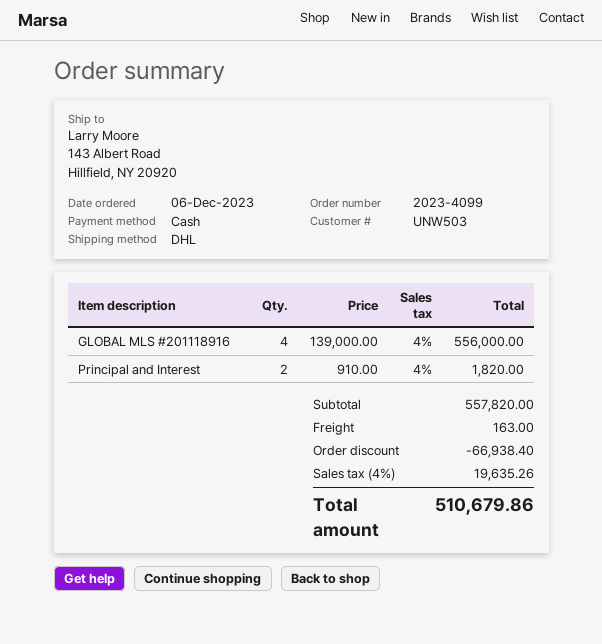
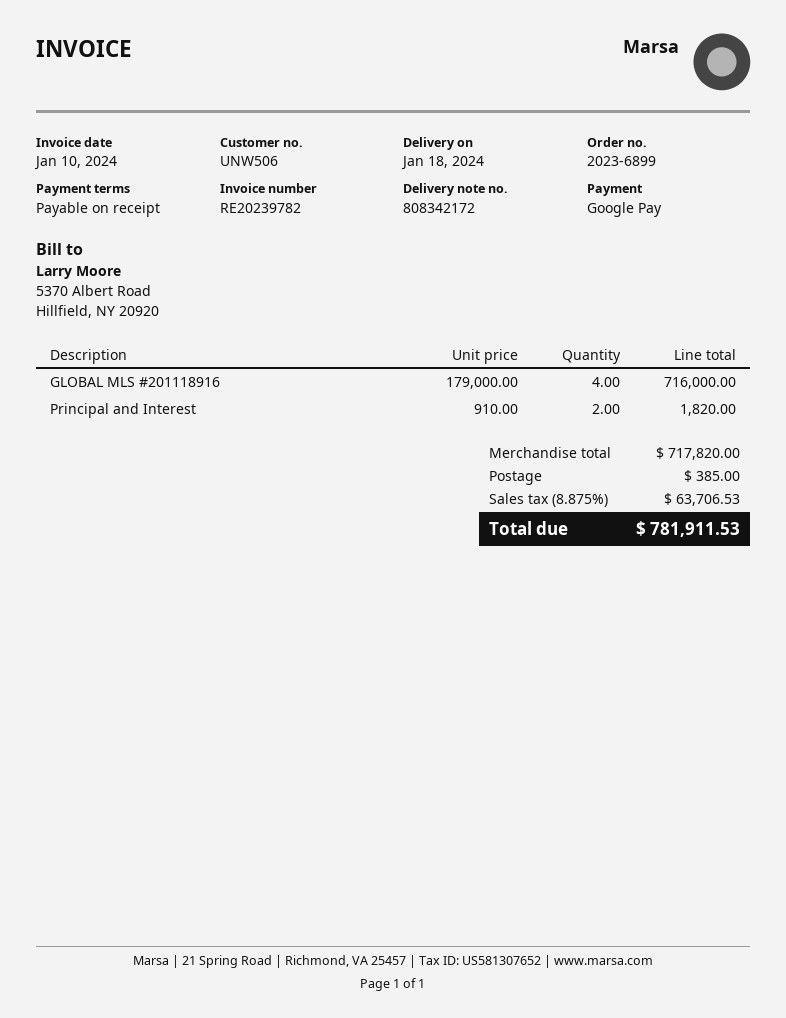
order number: 2023-4099 -> 2023-6899
customer number: UNW503 -> UNW506
payment method: cash -> Google Pay
GLOBAL MLS #201118916: 4 x 139000.00 = 556000.00 -> 4 x 179000.00 = 716000.00
subtotal: 557820.00 -> 717820.00
discount: 66938.40 -> none
shipping: 163.00 -> 385.00
tax: 4% = 19635.26 -> 8.875% = 63706.53
total: 510679.86 -> 781911.53

